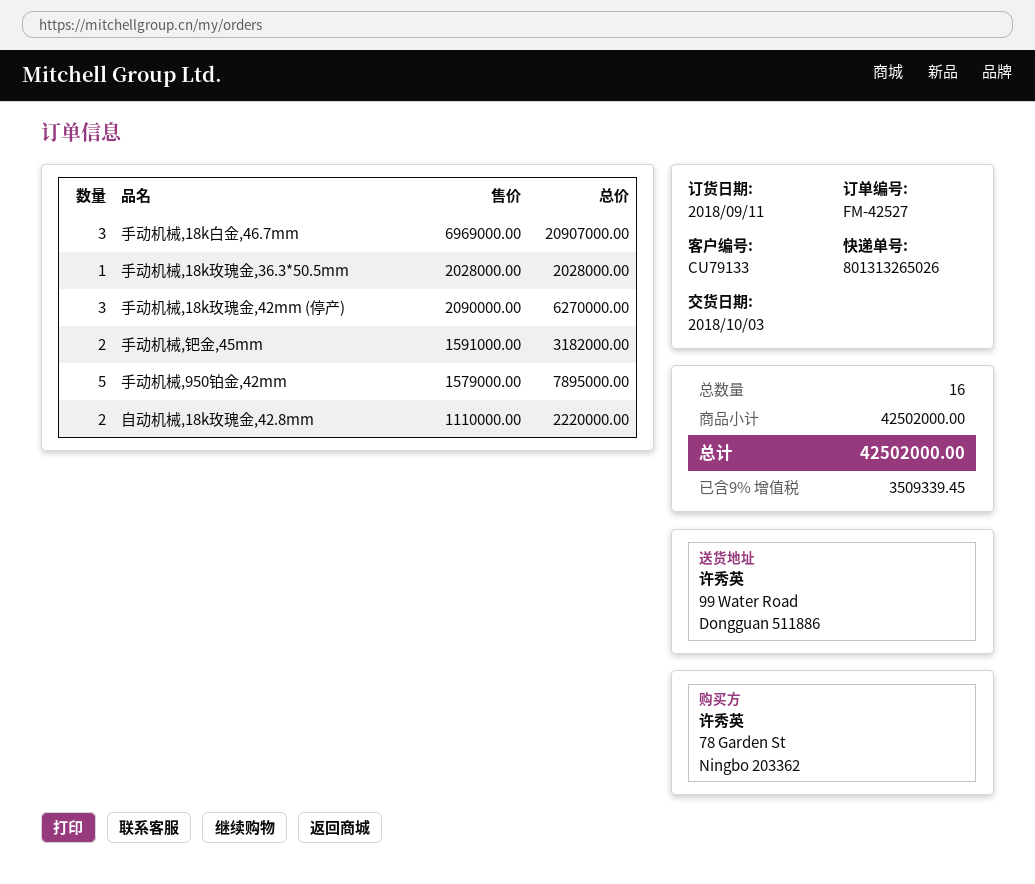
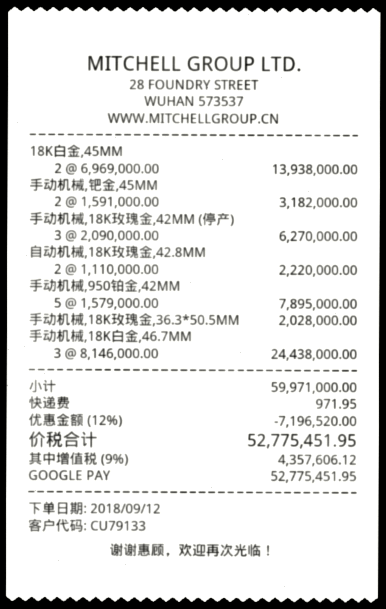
order date: 2018-09-11 -> 2018-09-12
手动机械,18k白金,46.7mm: 3 x 6969000.00 = 20907000.00 -> 3 x 8146000.00 = 24438000.00
18K白金,45MM: none -> 2 x 6969000.00 = 13938000.00
subtotal: 42502000.00 -> 59971000.00
discount: none -> 12% = 7196520.00
shipping: none -> 971.95
tax: 9% = 3509339.45 -> 9% = 4357606.12
total: 42502000.00 -> 52775451.95

